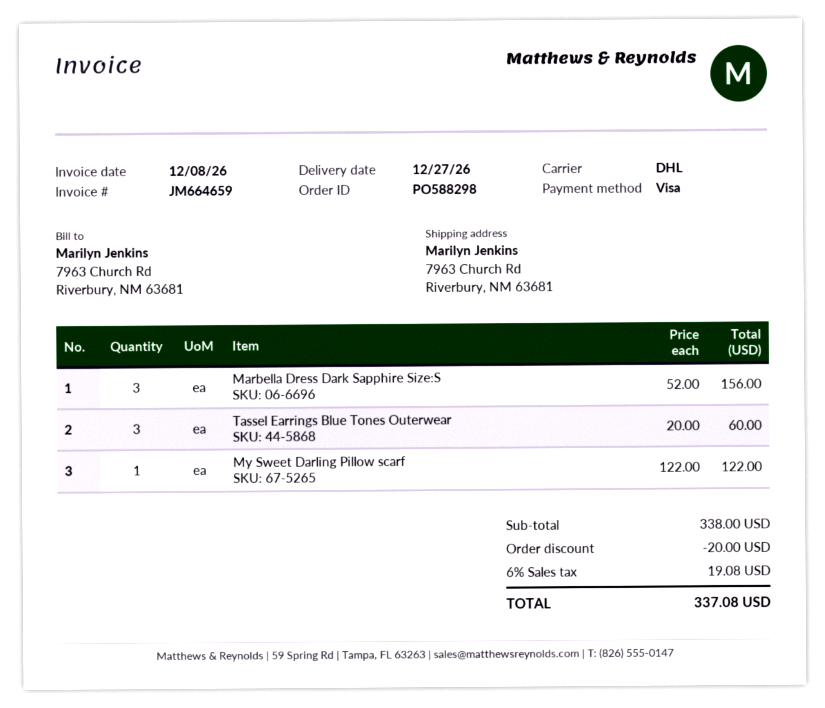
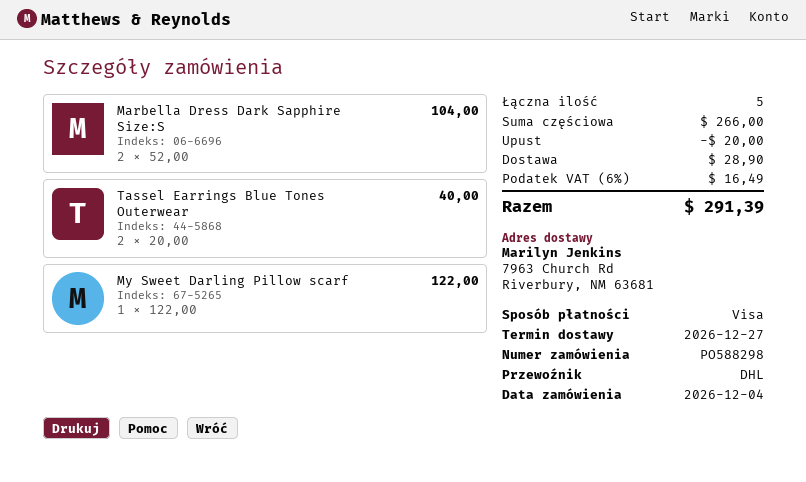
Marbella Dress Dark Sapphire Size:S: 3 x 52.00 = 156.00 -> 2 x 52.00 = 104.00
Tassel Earrings Blue Tones Outerwear: 3 x 20.00 = 60.00 -> 2 x 20.00 = 40.00
subtotal: 338.00 -> 266.00
shipping: none -> 28.90
tax: 6% = 19.08 -> 6% = 16.49
total: 337.08 -> 291.39

